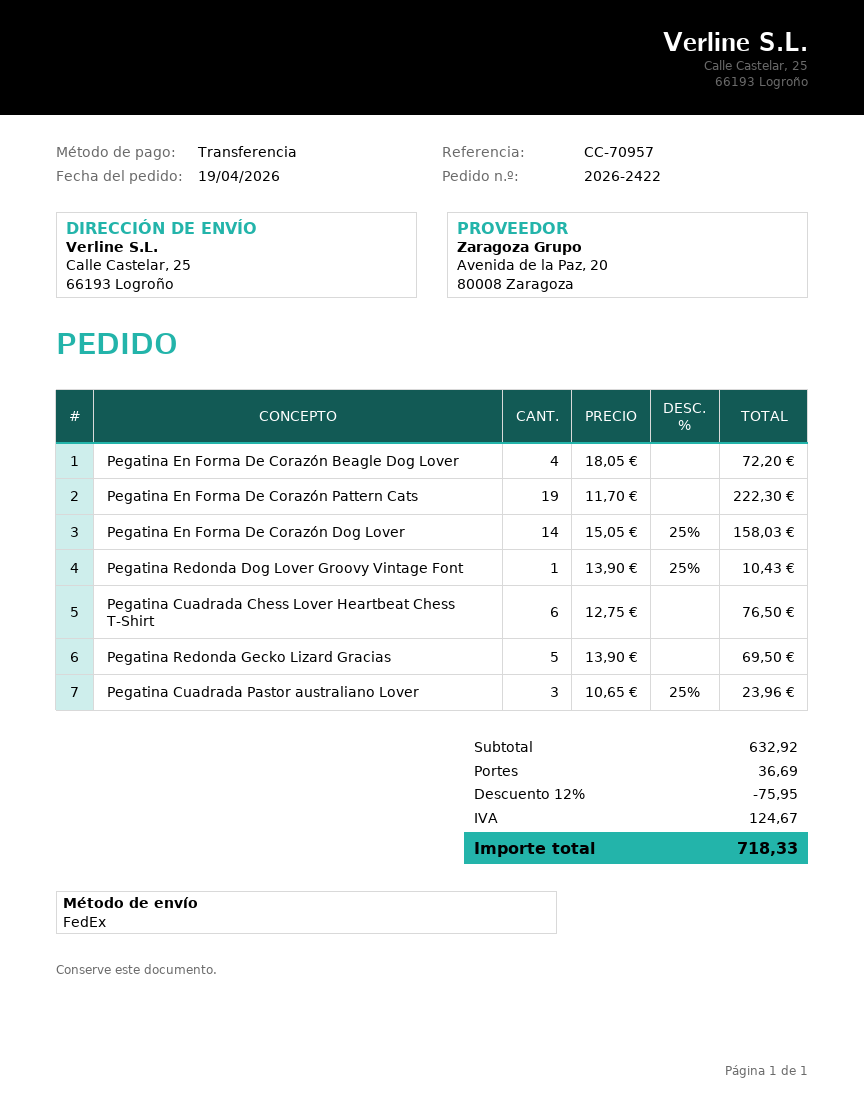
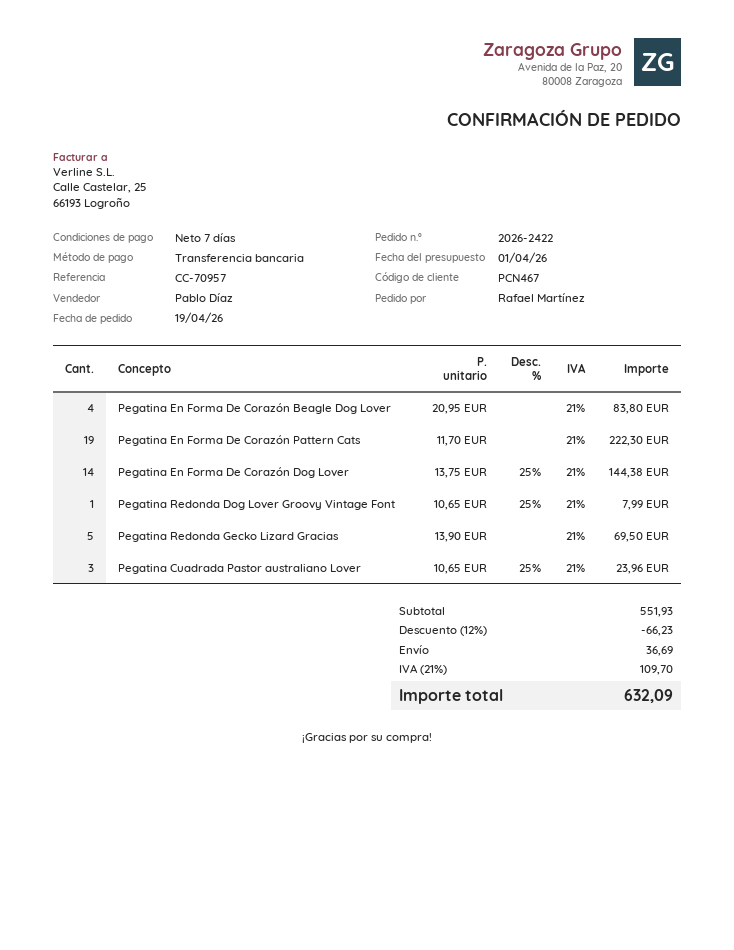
Pegatina En Forma De Corazón Beagle Dog Lover: 4 x 18.05 = 72.20 -> 4 x 20.95 = 83.80
Pegatina En Forma De Corazón Dog Lover: 14 x 15.05 - 25% = 158.03 -> 14 x 13.75 - 25% = 144.38
Pegatina Redonda Dog Lover Groovy Vintage Font: 1 x 13.90 - 25% = 10.43 -> 1 x 10.65 - 25% = 7.99
Pegatina Cuadrada Chess Lover Heartbeat Chess T-Shirt: 6 x 12.75 = 76.50 -> none
subtotal: 632.92 -> 551.93
discount: 12% = 75.95 -> 12% = 66.23
tax: 124.67 -> 109.70
total: 718.33 -> 632.09

